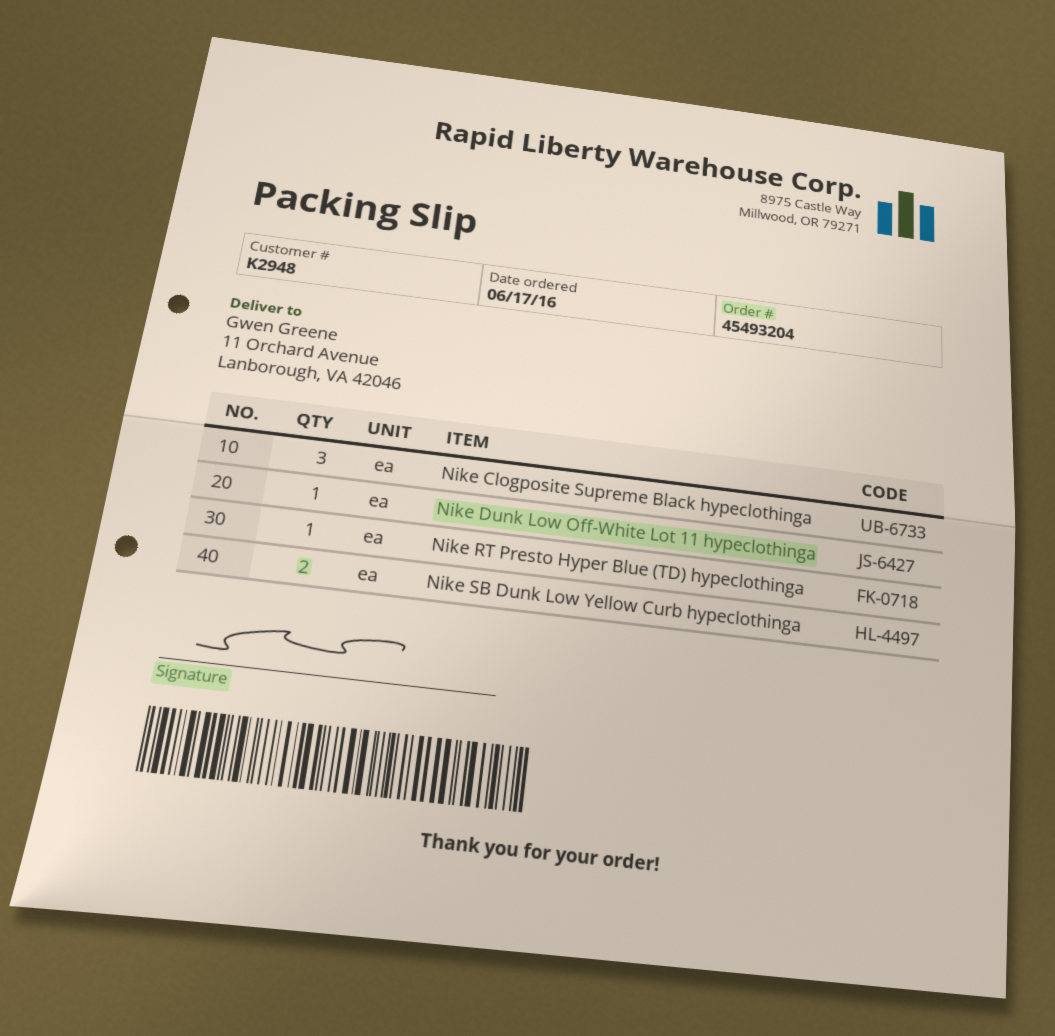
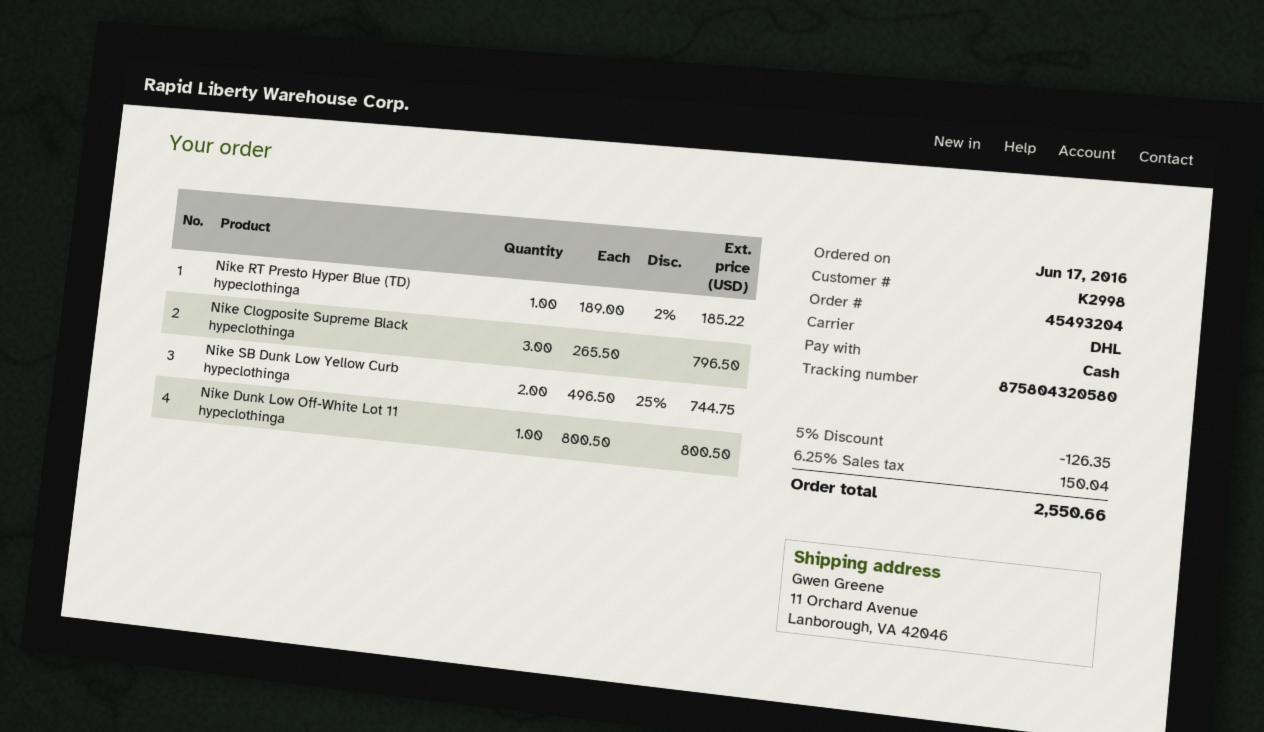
customer number: K2948 -> K2998

